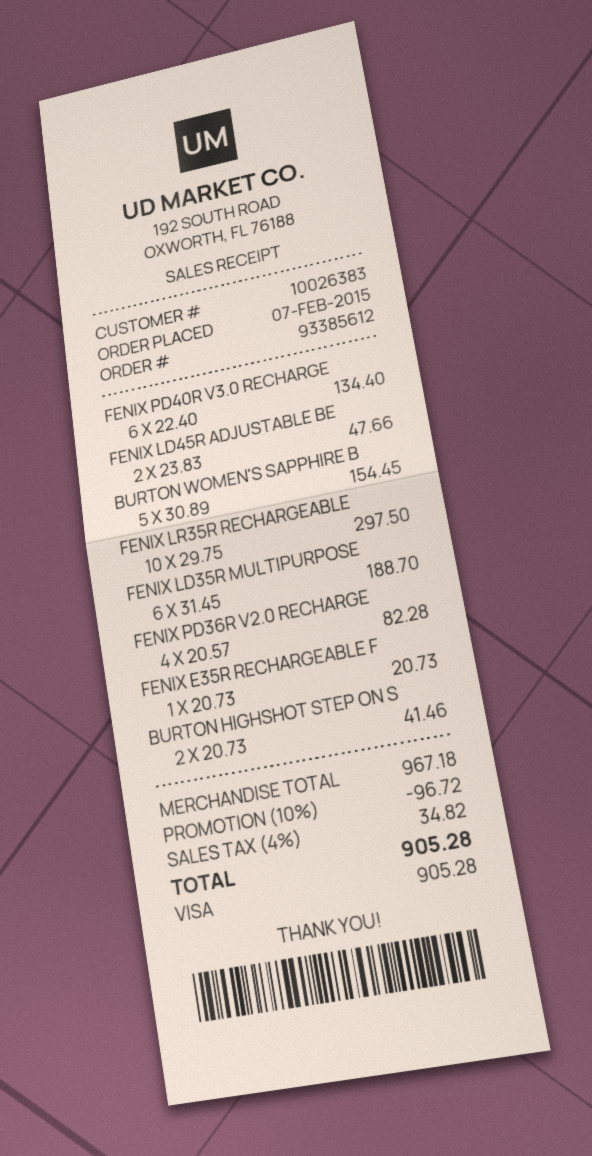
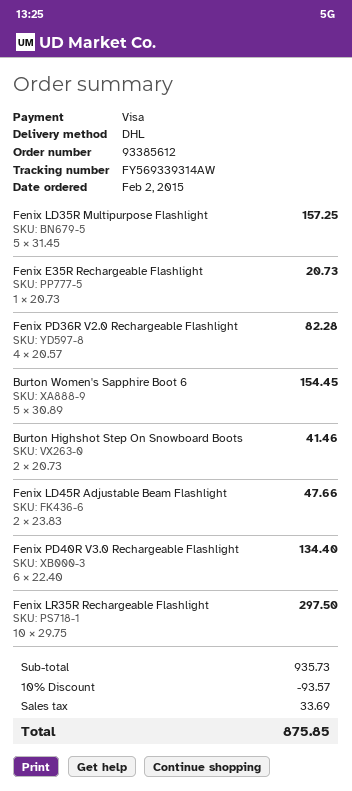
order date: 2015-02-07 -> 2015-02-02
FENIX LD35R MULTIPURPOSE: 6 x 31.45 = 188.70 -> 5 x 31.45 = 157.25
subtotal: 967.18 -> 935.73
discount: 10% = 96.72 -> 10% = 93.57
tax: 34.82 -> 33.69
total: 905.28 -> 875.85

